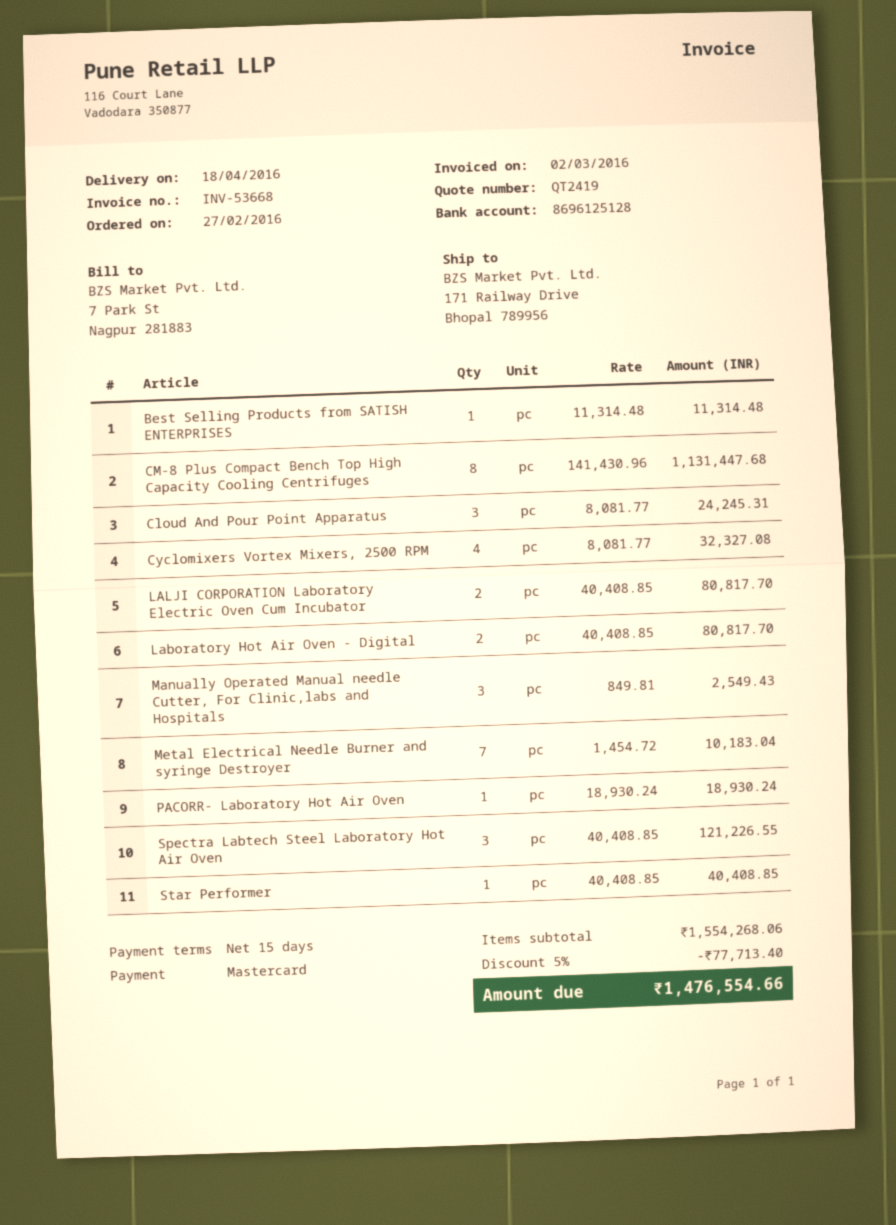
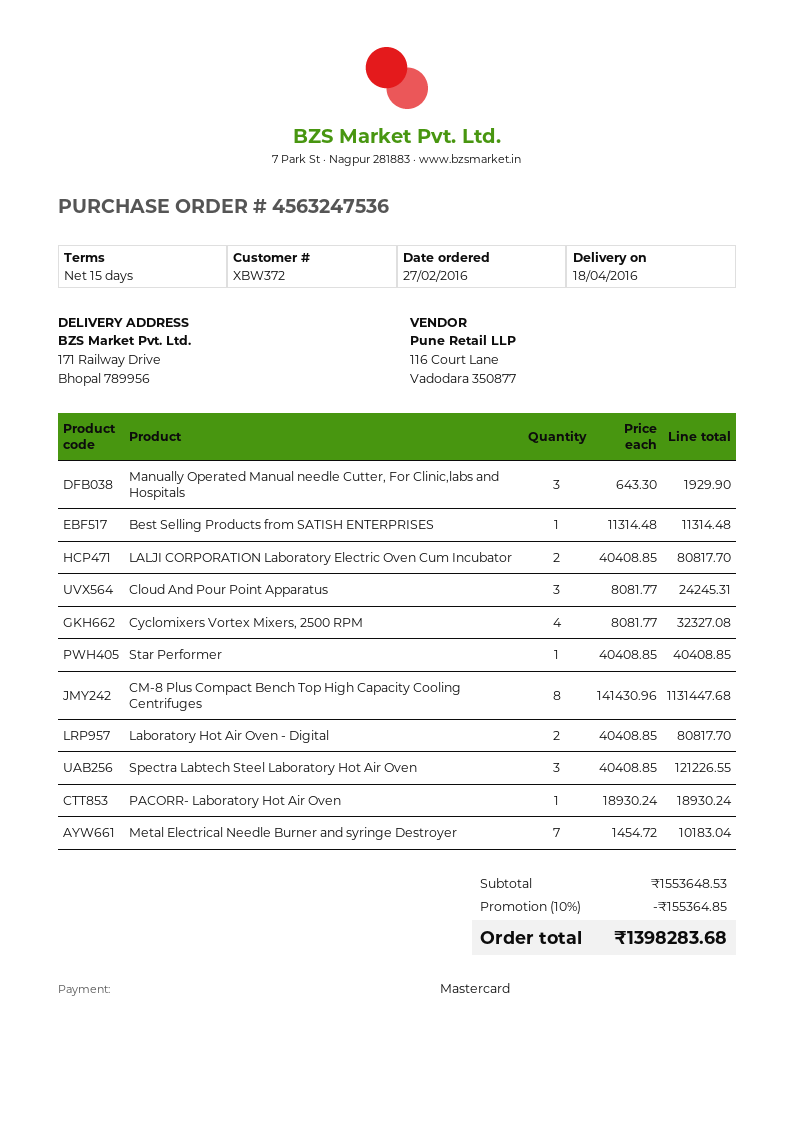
Manually Operated Manual needle Cutter, For Clinic,labs and Hospitals: 3 x 849.81 = 2549.43 -> 3 x 643.30 = 1929.90
subtotal: 1554268.06 -> 1553648.53
discount: 5% = 77713.40 -> 10% = 155364.85
total: 1476554.66 -> 1398283.68

